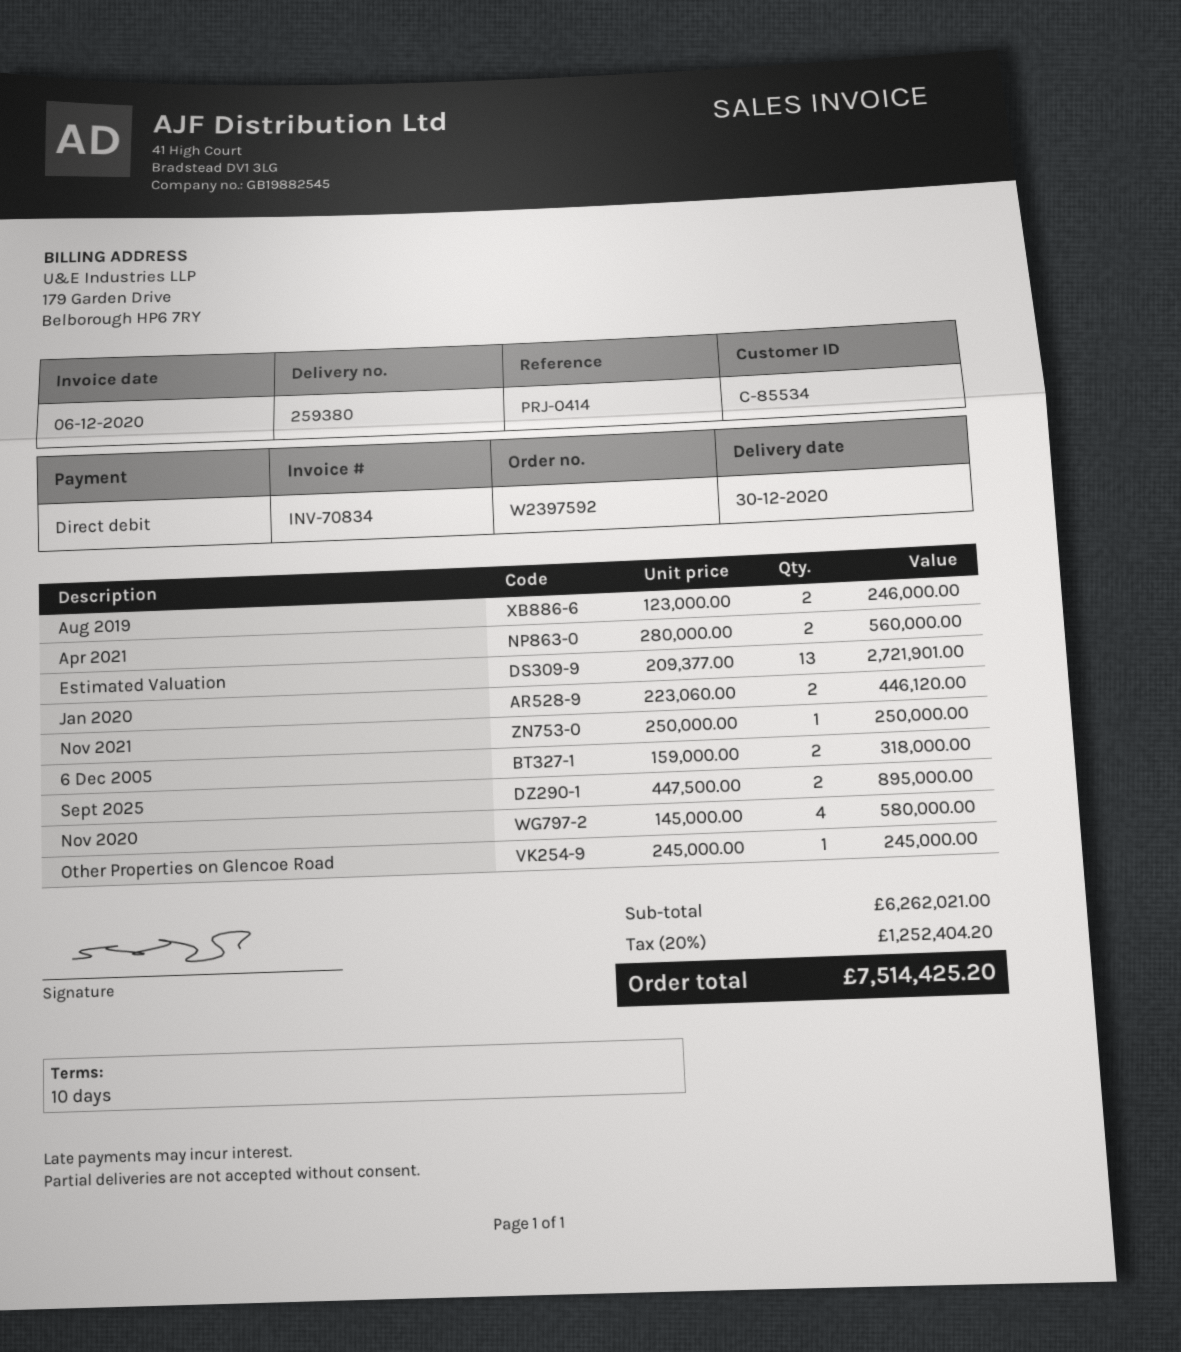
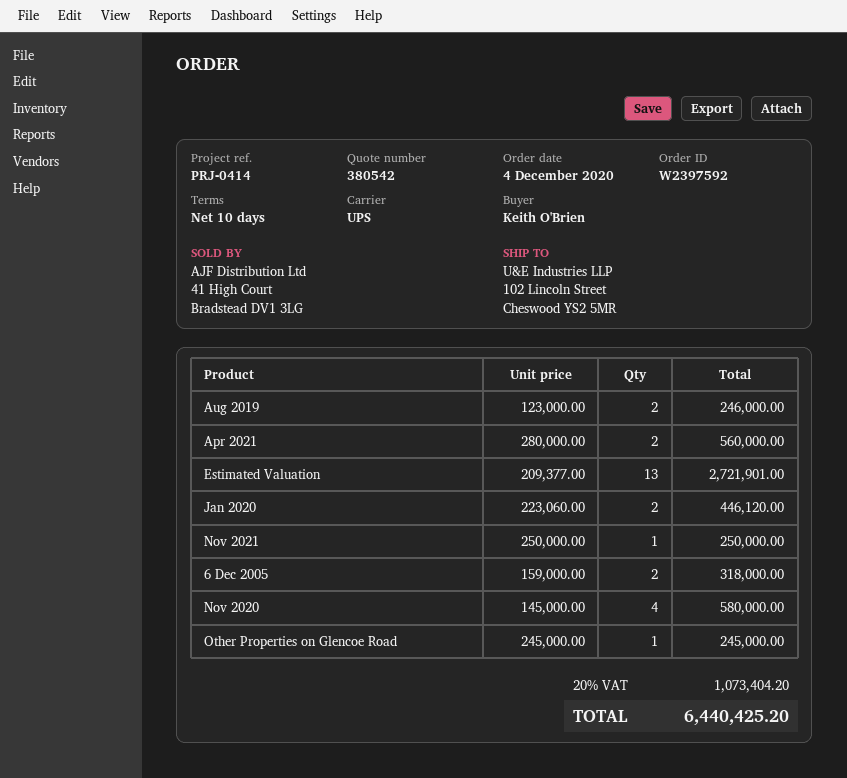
Sept 2025: 2 x 447500.00 = 895000.00 -> none
tax: 20% = 1252404.20 -> 20% = 1073404.20
total: 7514425.20 -> 6440425.20

